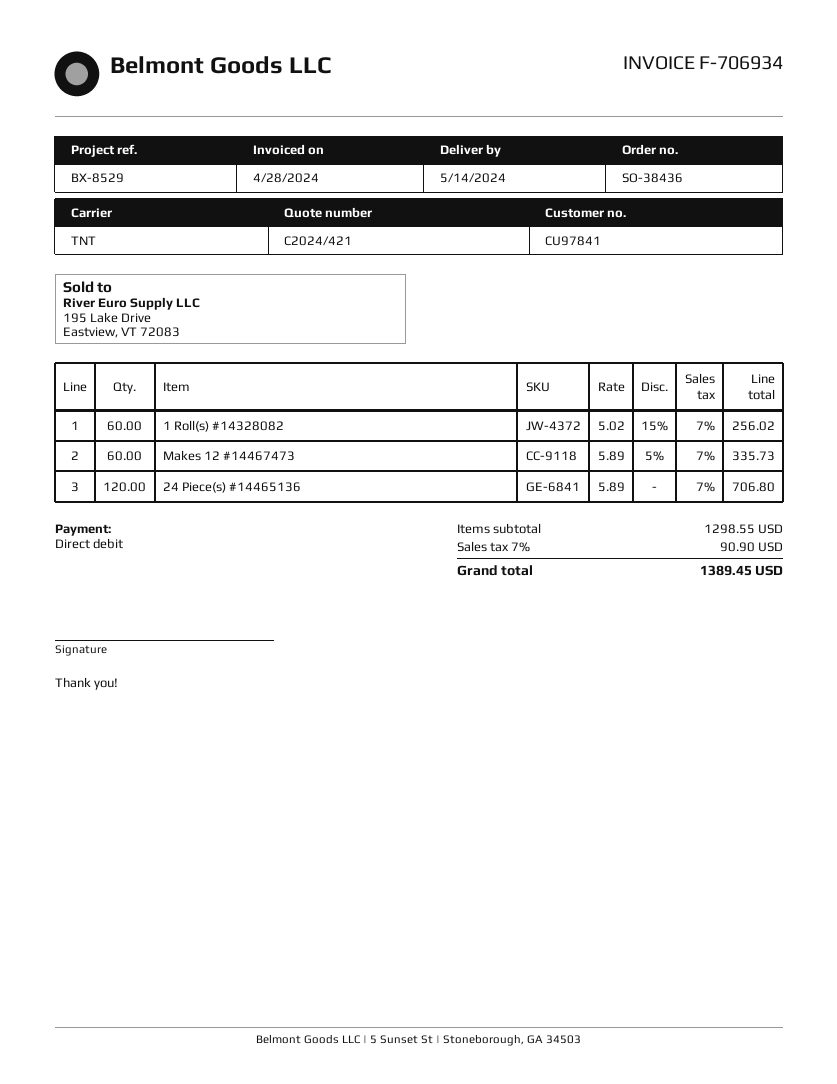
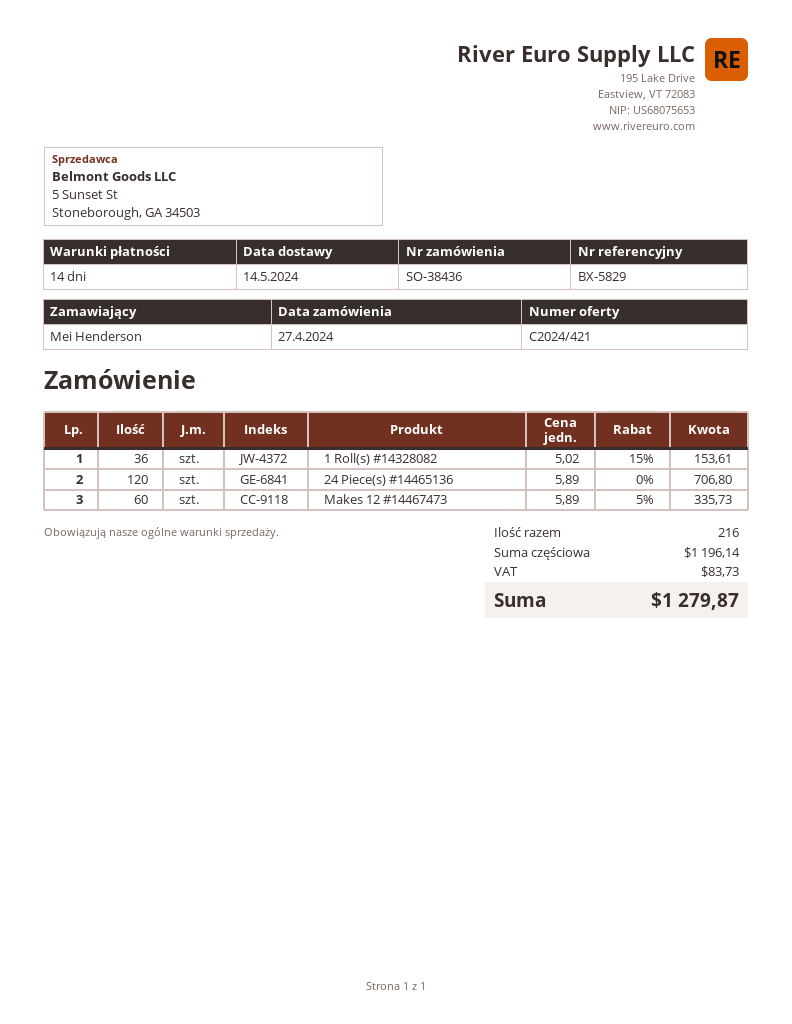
reference: BX-8529 -> BX-5829
1 Roll(s) #14328082: 60 x 5.02 - 15% = 256.02 -> 36 x 5.02 - 15% = 153.61
subtotal: 1298.55 -> 1196.14
tax: 90.90 -> 83.73
total: 1389.45 -> 1279.87

